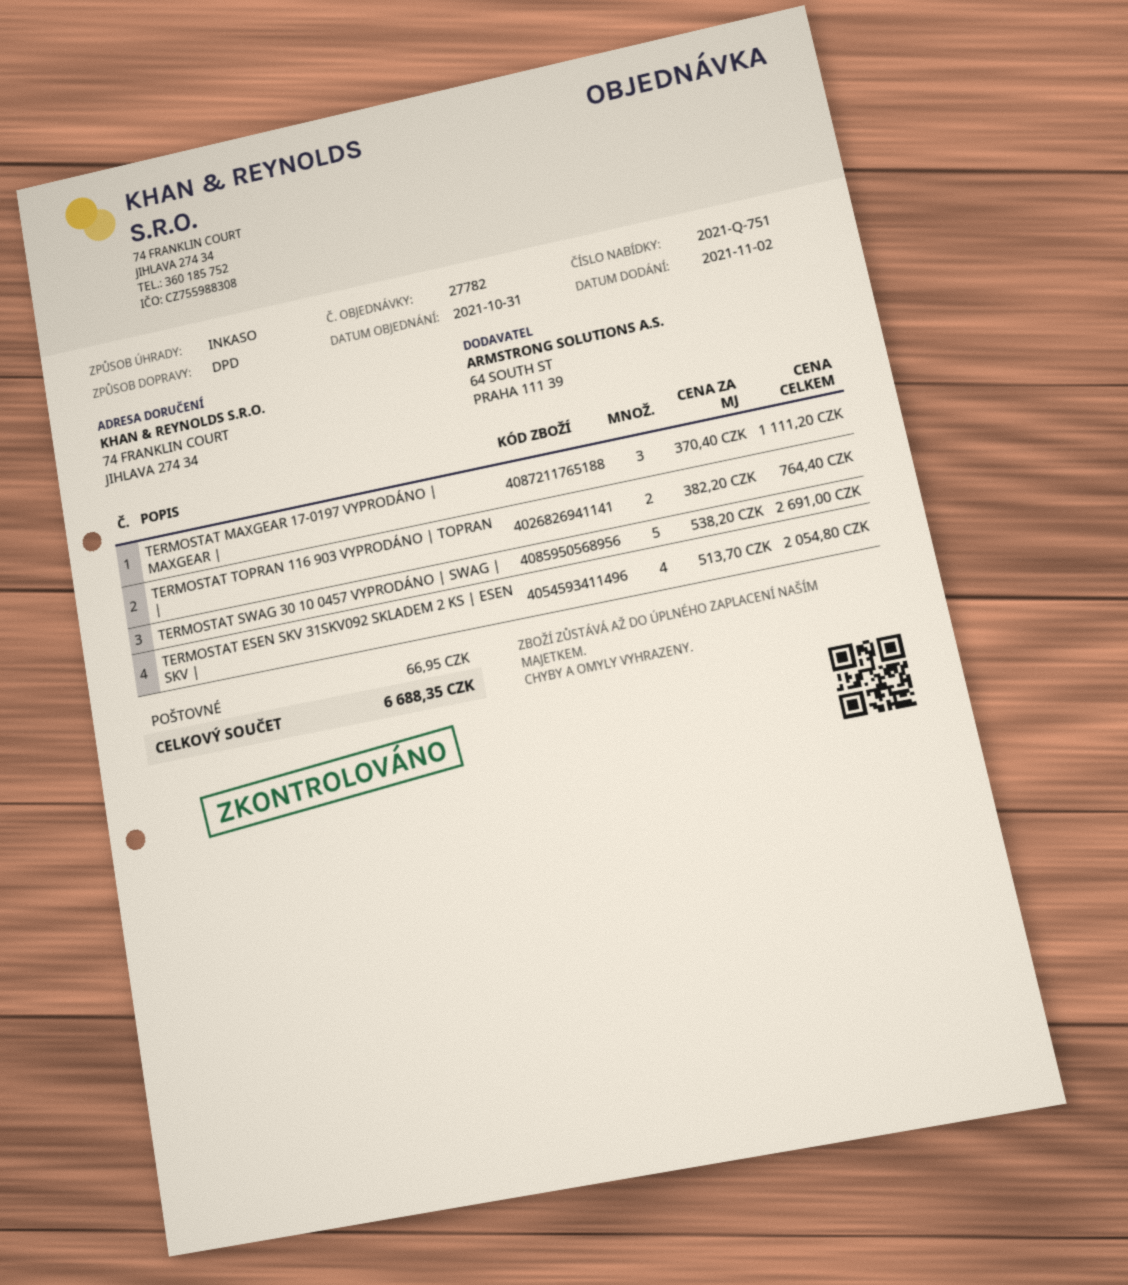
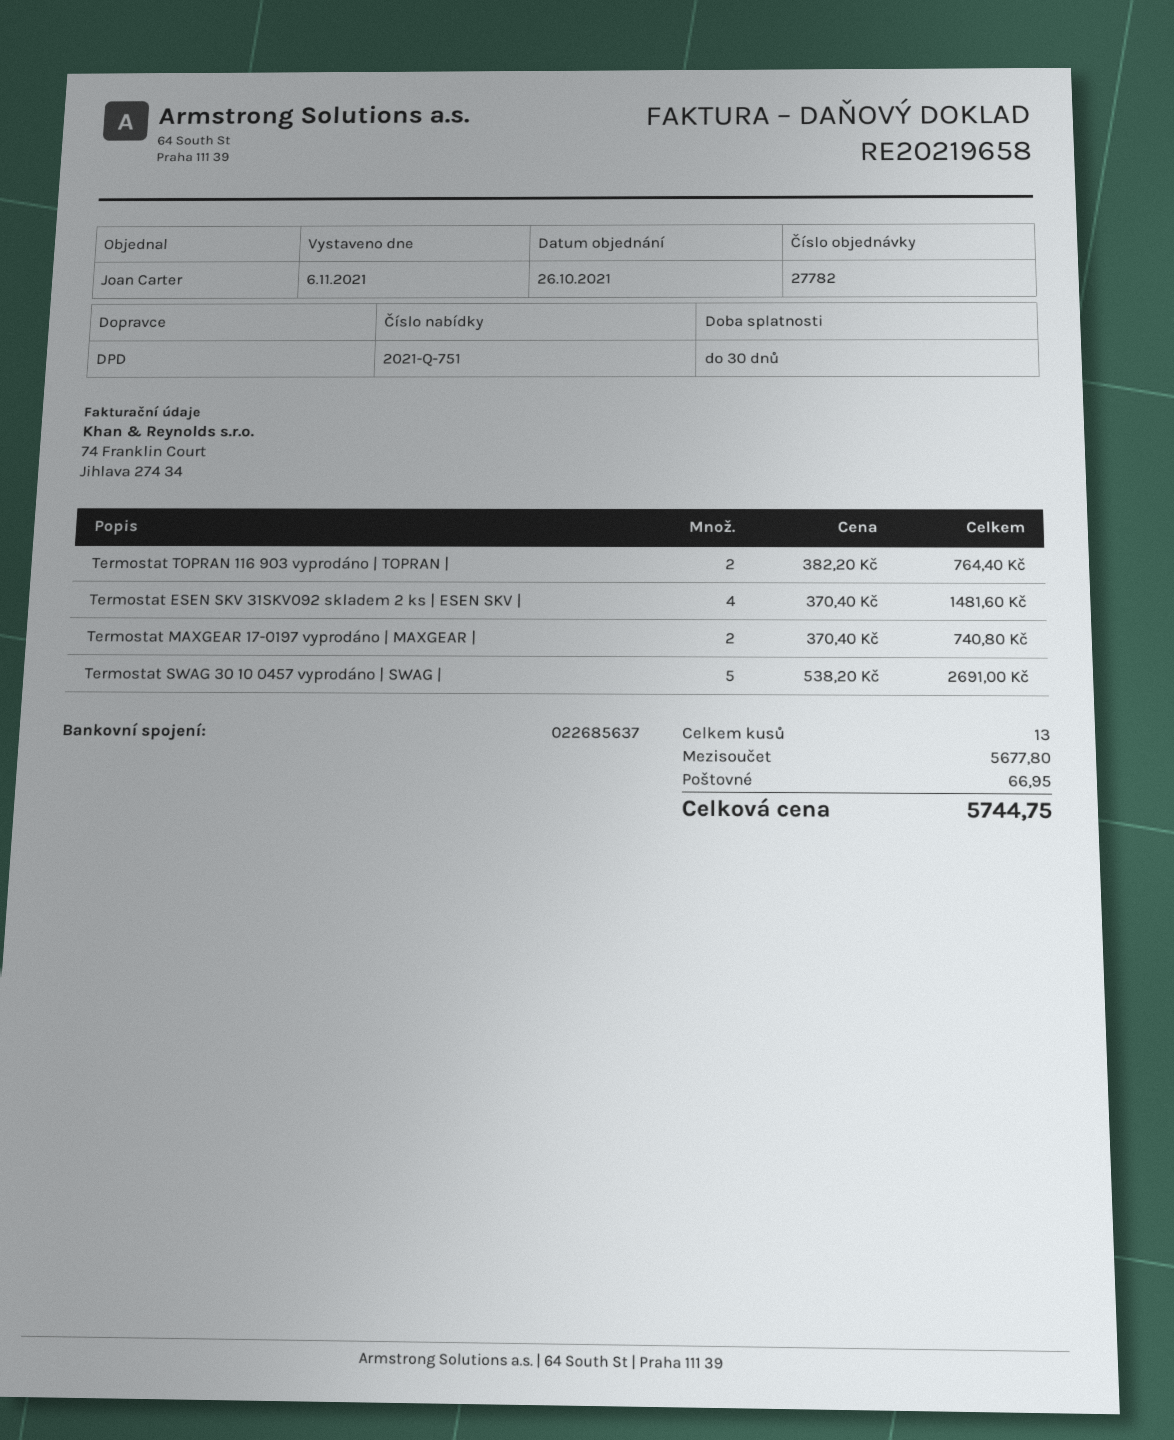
order date: 2021-10-31 -> 2021-10-26
TERMOSTAT MAXGEAR 17-0197 VYPRODÁNO | MAXGEAR |: 3 x 370.40 = 1111.20 -> 2 x 370.40 = 740.80
TERMOSTAT ESEN SKV 31SKV092 SKLADEM 2 KS | ESEN SKV |: 4 x 513.70 = 2054.80 -> 4 x 370.40 = 1481.60
total: 6688.35 -> 5744.75

